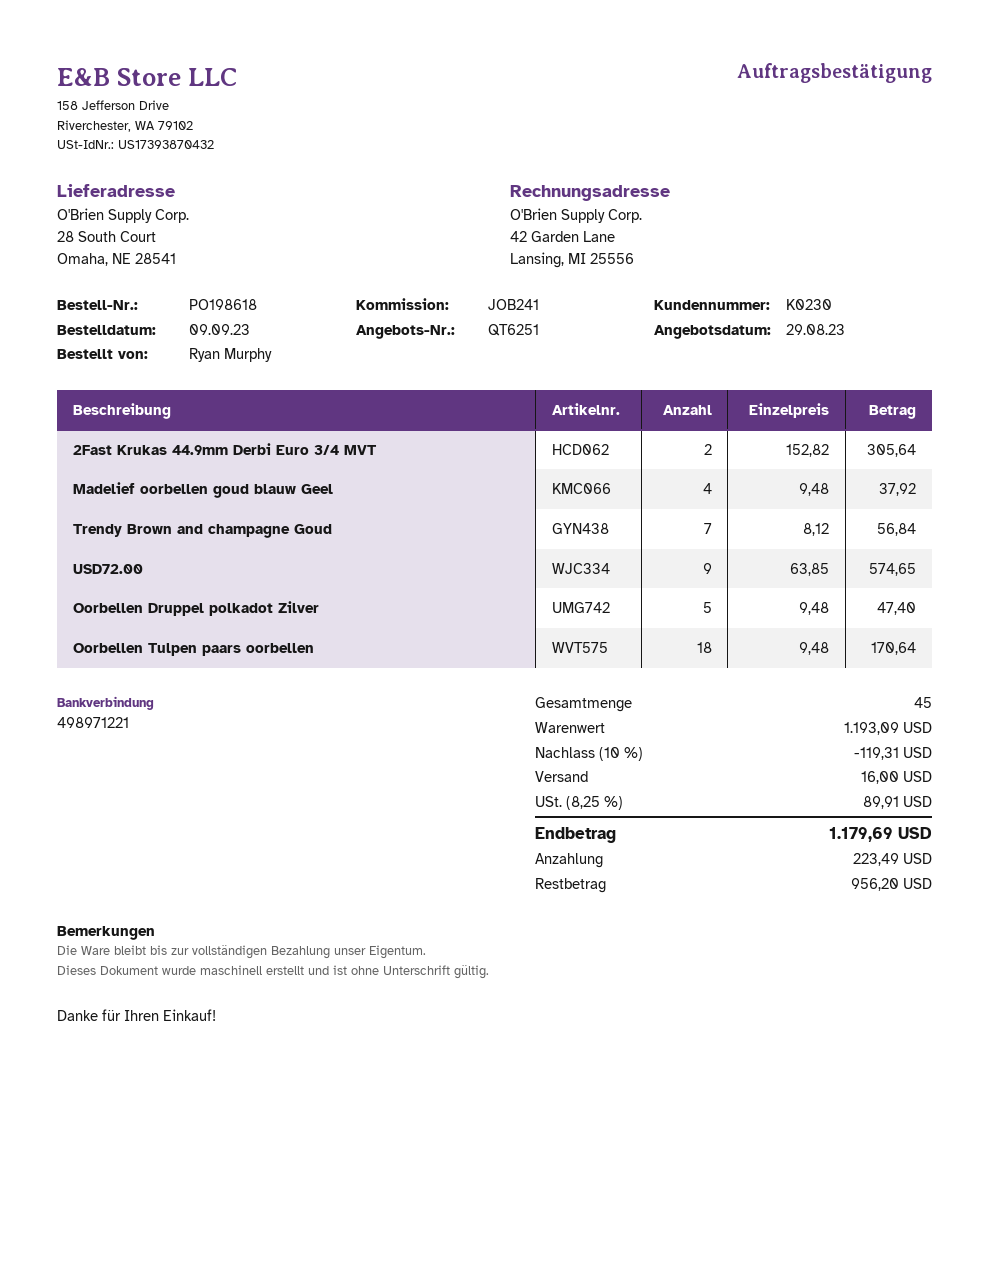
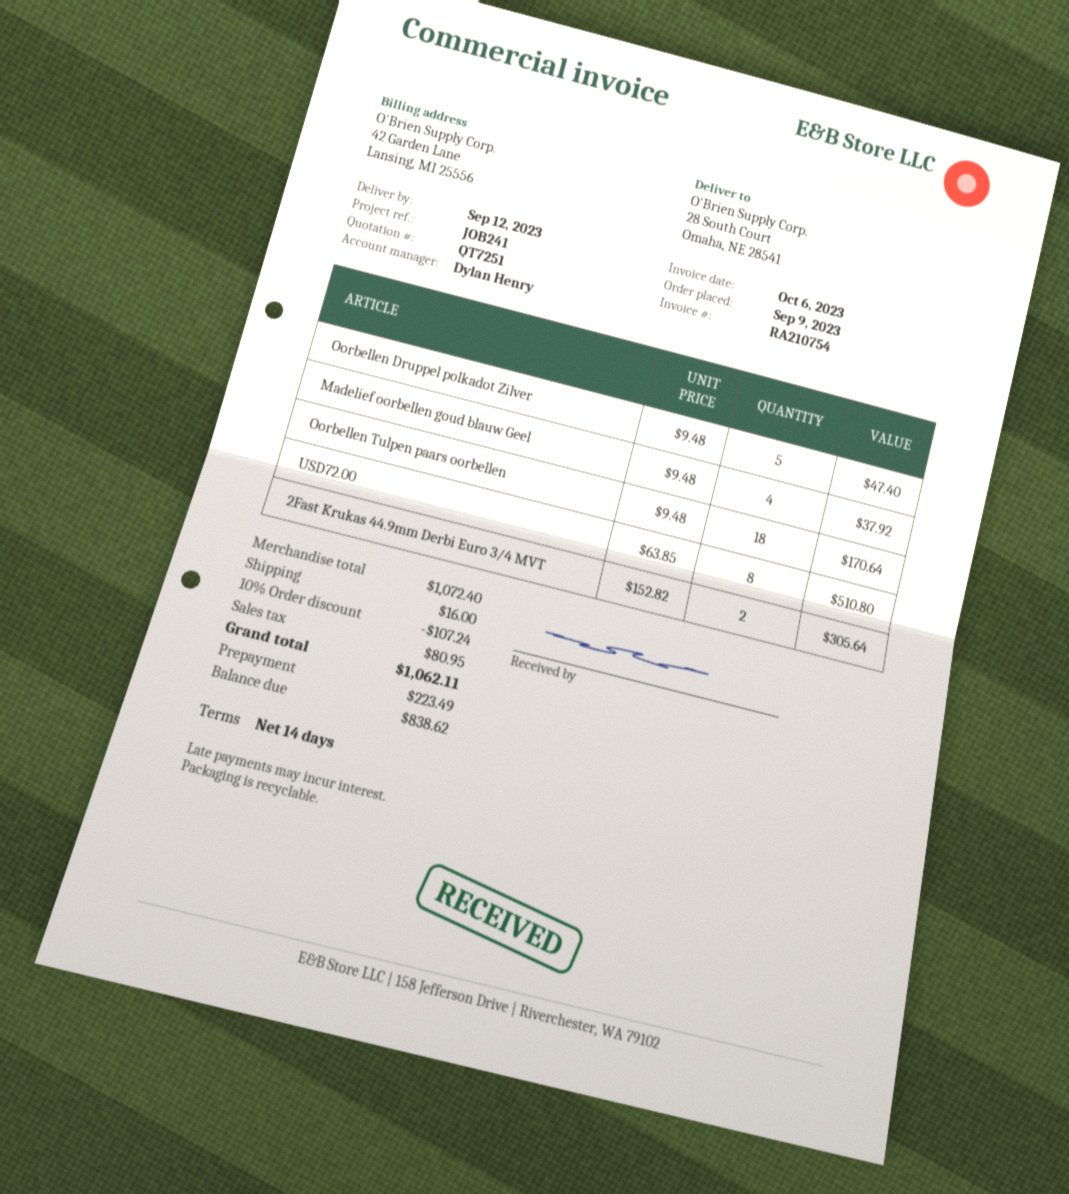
quote number: QT6251 -> QT7251
Trendy Brown and champagne Goud: 7 x 8.12 = 56.84 -> none
USD72.00: 9 x 63.85 = 574.65 -> 8 x 63.85 = 510.80
subtotal: 1193.09 -> 1072.40
discount: 10% = 119.31 -> 10% = 107.24
tax: 89.91 -> 80.95
total: 1179.69 -> 1062.11
balance: 956.20 -> 838.62

